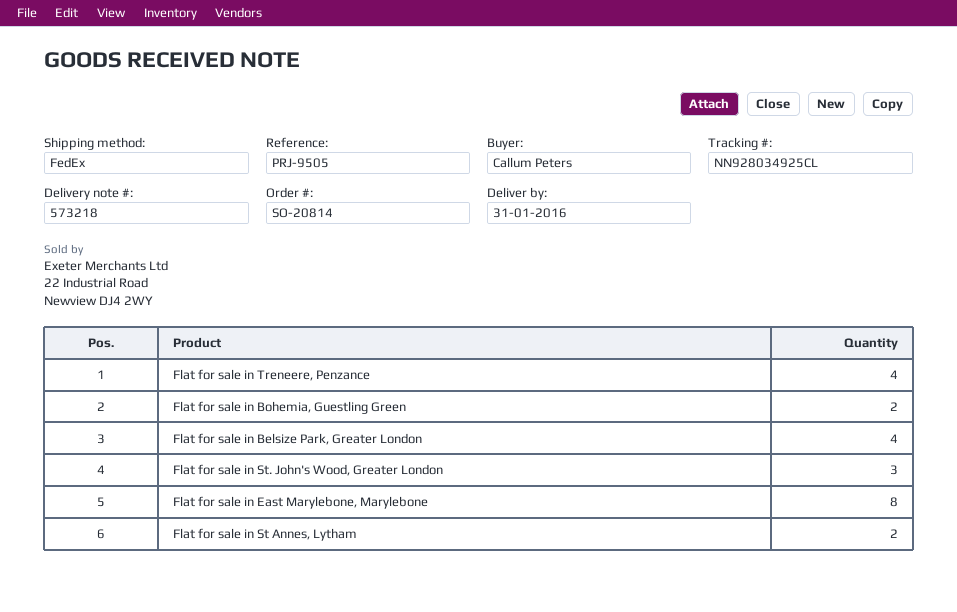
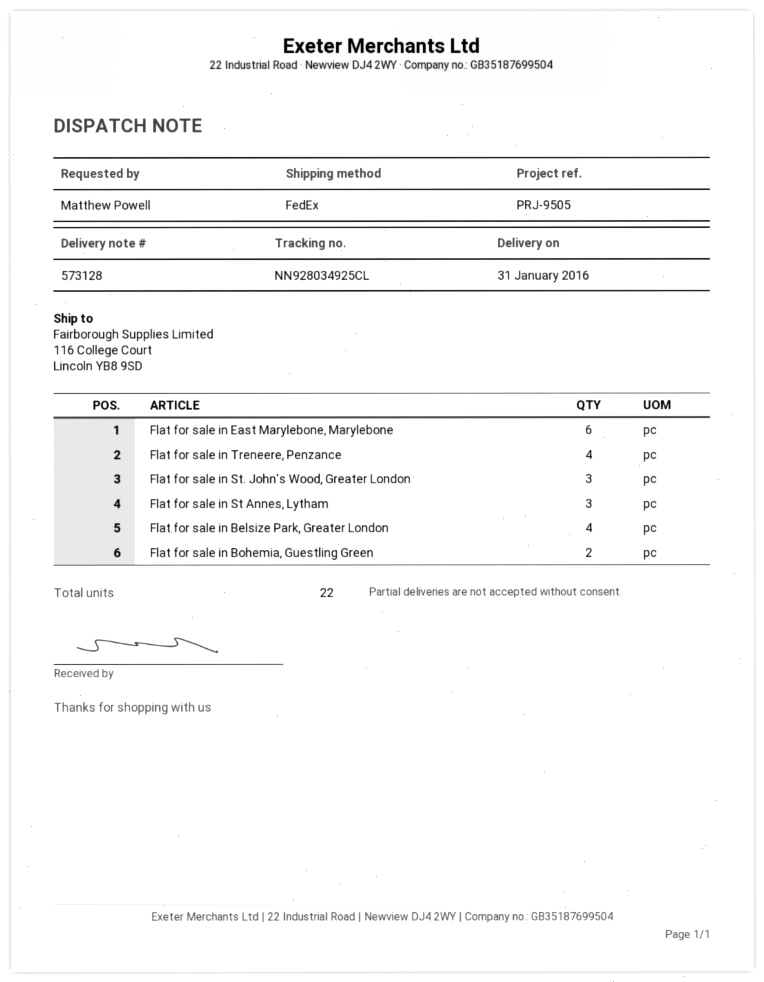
delivery note number: 573218 -> 573128
ordered by: Callum Peters -> Matthew Powell
Flat for sale in East Marylebone, Marylebone: 8 -> 6
Flat for sale in St Annes, Lytham: 2 -> 3

